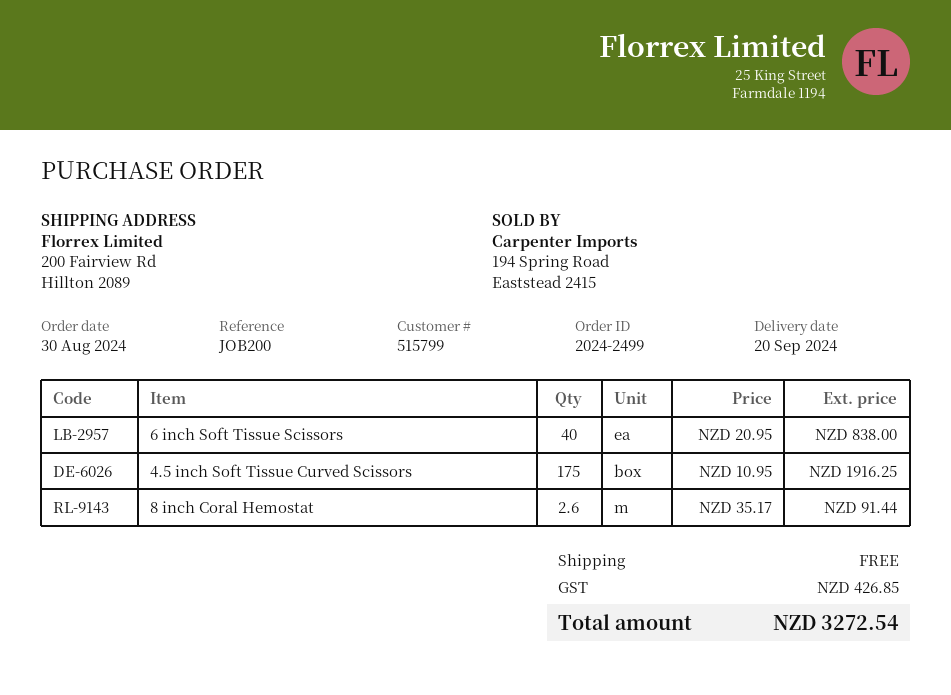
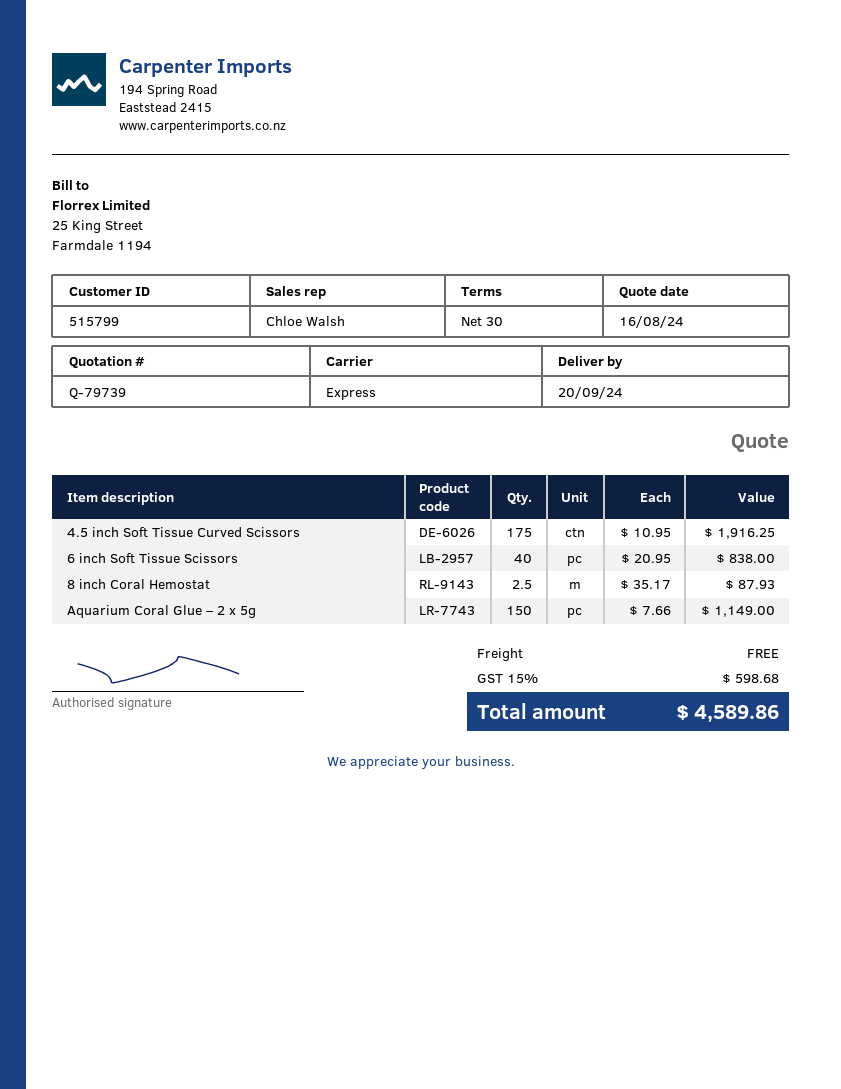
8 inch Coral Hemostat: 2.6 x 35.17 = 91.44 -> 2.5 x 35.17 = 87.93
Aquarium Coral Glue – 2 x 5g: none -> 150 x 7.66 = 1149.00
tax: 426.85 -> 598.68
total: 3272.54 -> 4589.86

